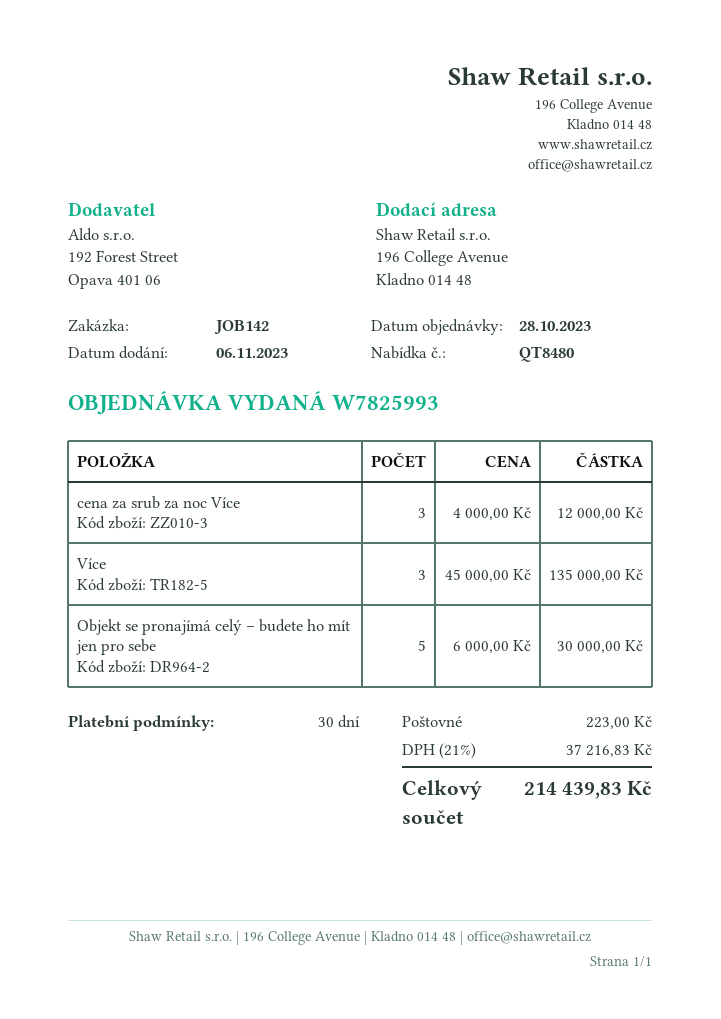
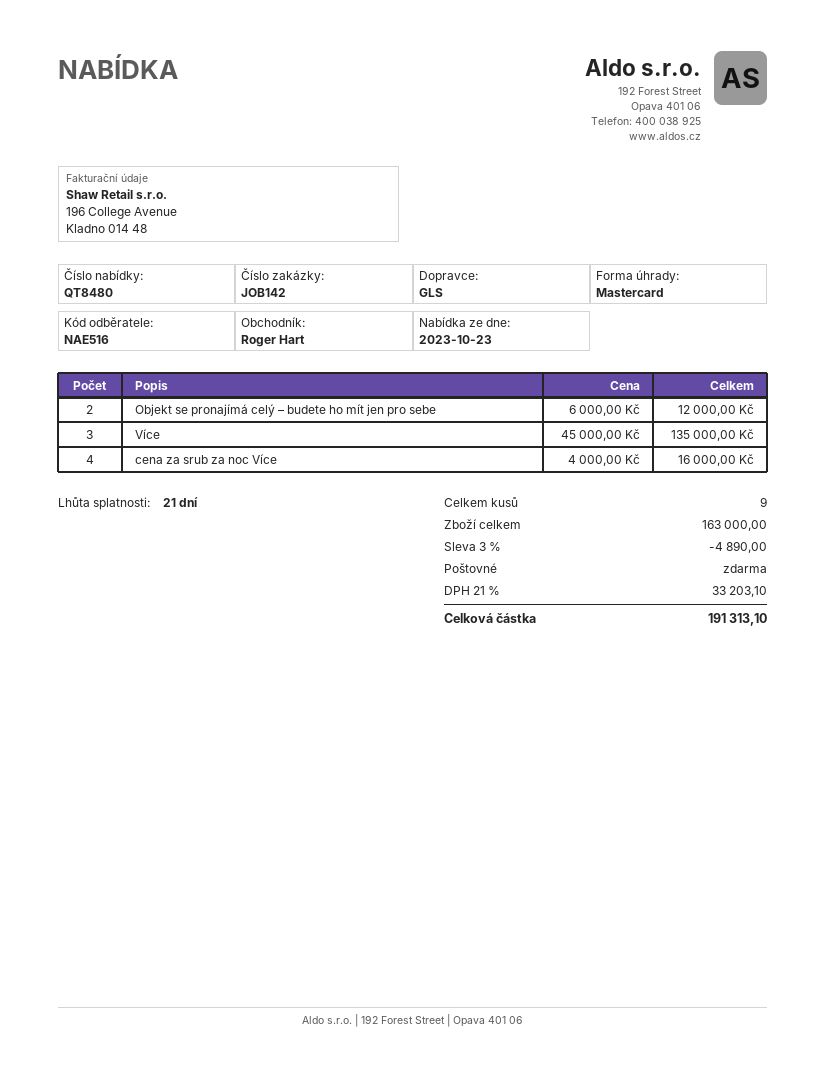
payment terms: 30 days -> 21 days
cena za srub za noc Více: 3 x 4000.00 = 12000.00 -> 4 x 4000.00 = 16000.00
Objekt se pronajímá celý – budete ho mít jen pro sebe: 5 x 6000.00 = 30000.00 -> 2 x 6000.00 = 12000.00
discount: none -> 3% = 4890.00
shipping: 223.00 -> 0.00
tax: 21% = 37216.83 -> 21% = 33203.10
total: 214439.83 -> 191313.10

